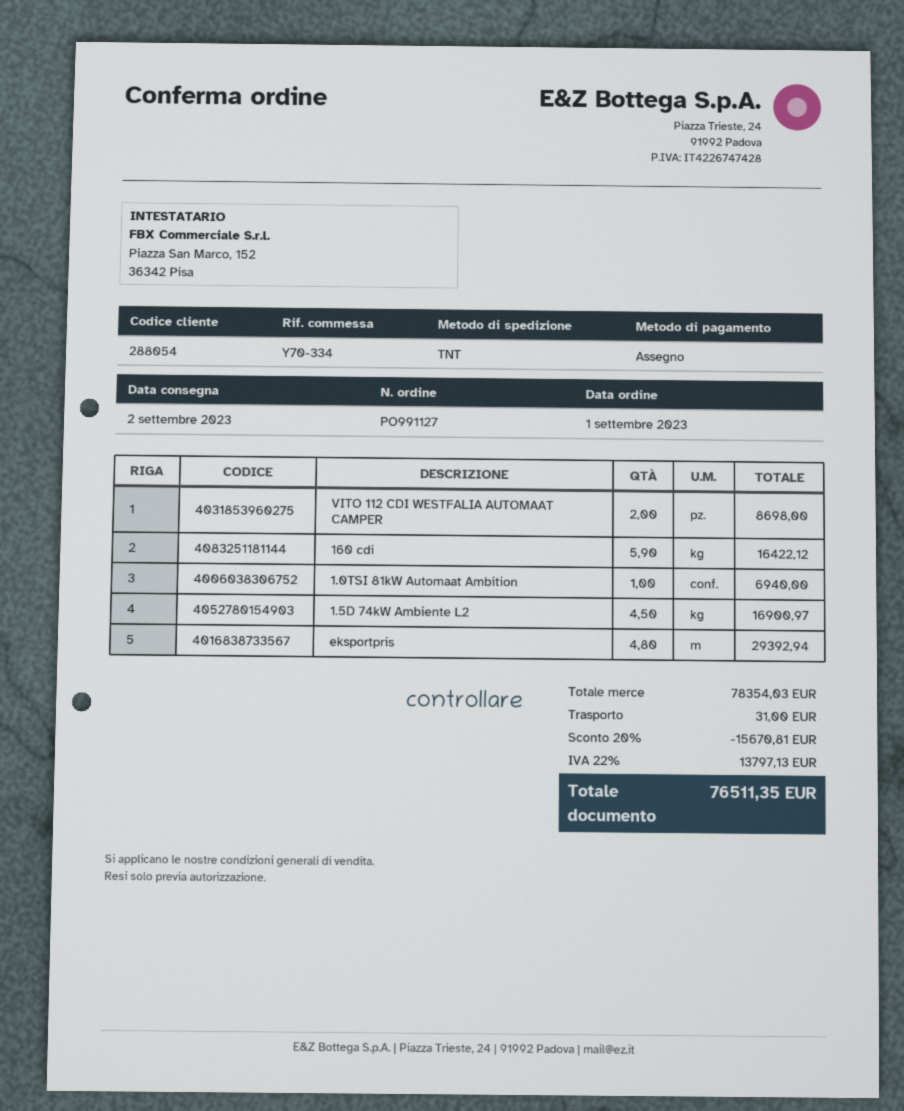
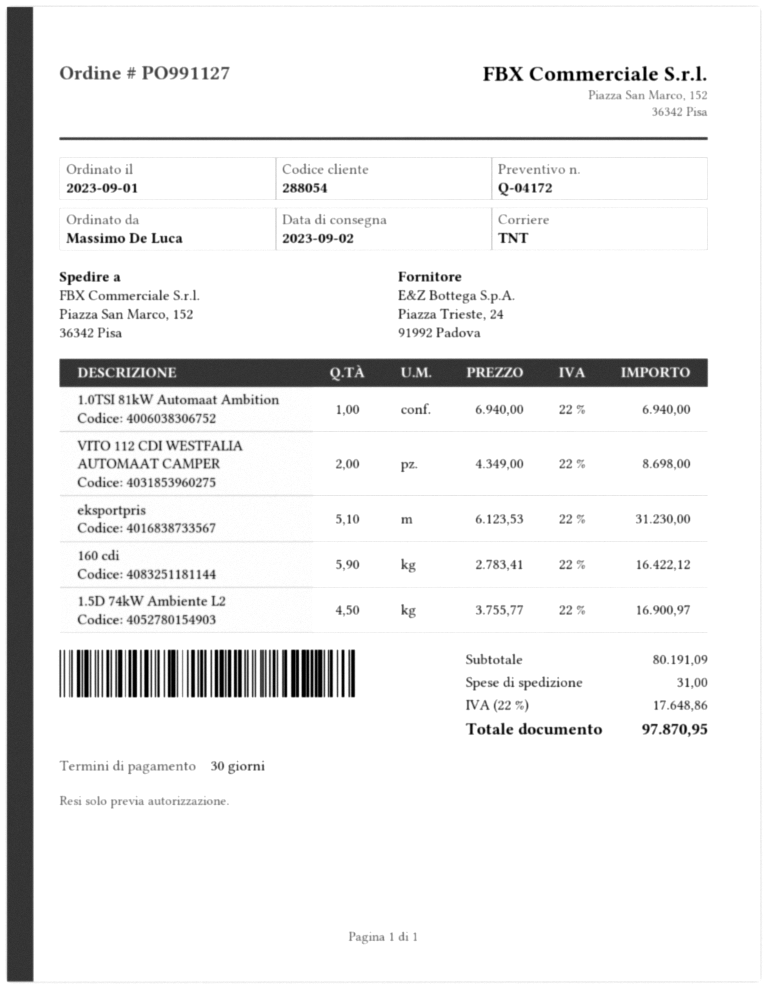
eksportpris: 4.8 for 29392.94 -> 5.1 for 31230.00
subtotal: 78354.03 -> 80191.09
discount: 20% = 15670.81 -> none
tax: 22% = 13797.13 -> 22% = 17648.86
total: 76511.35 -> 97870.95

